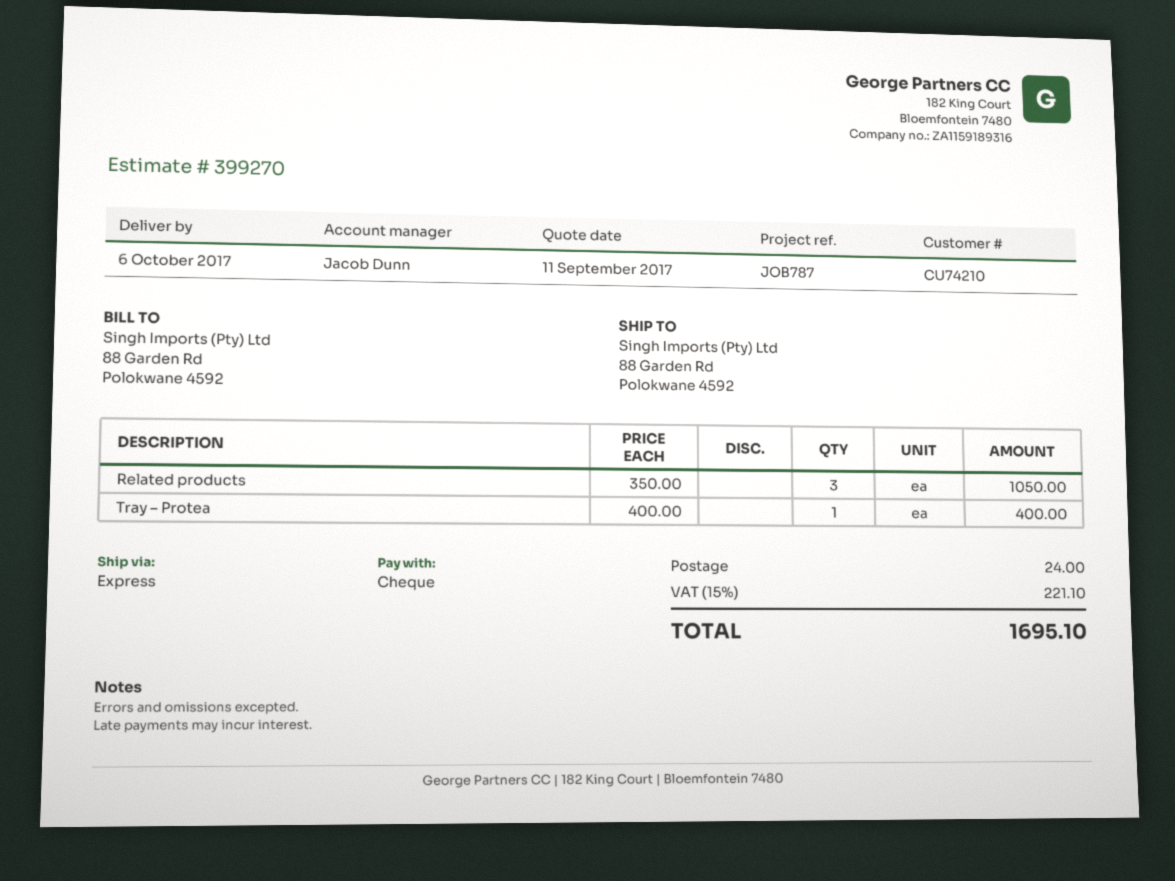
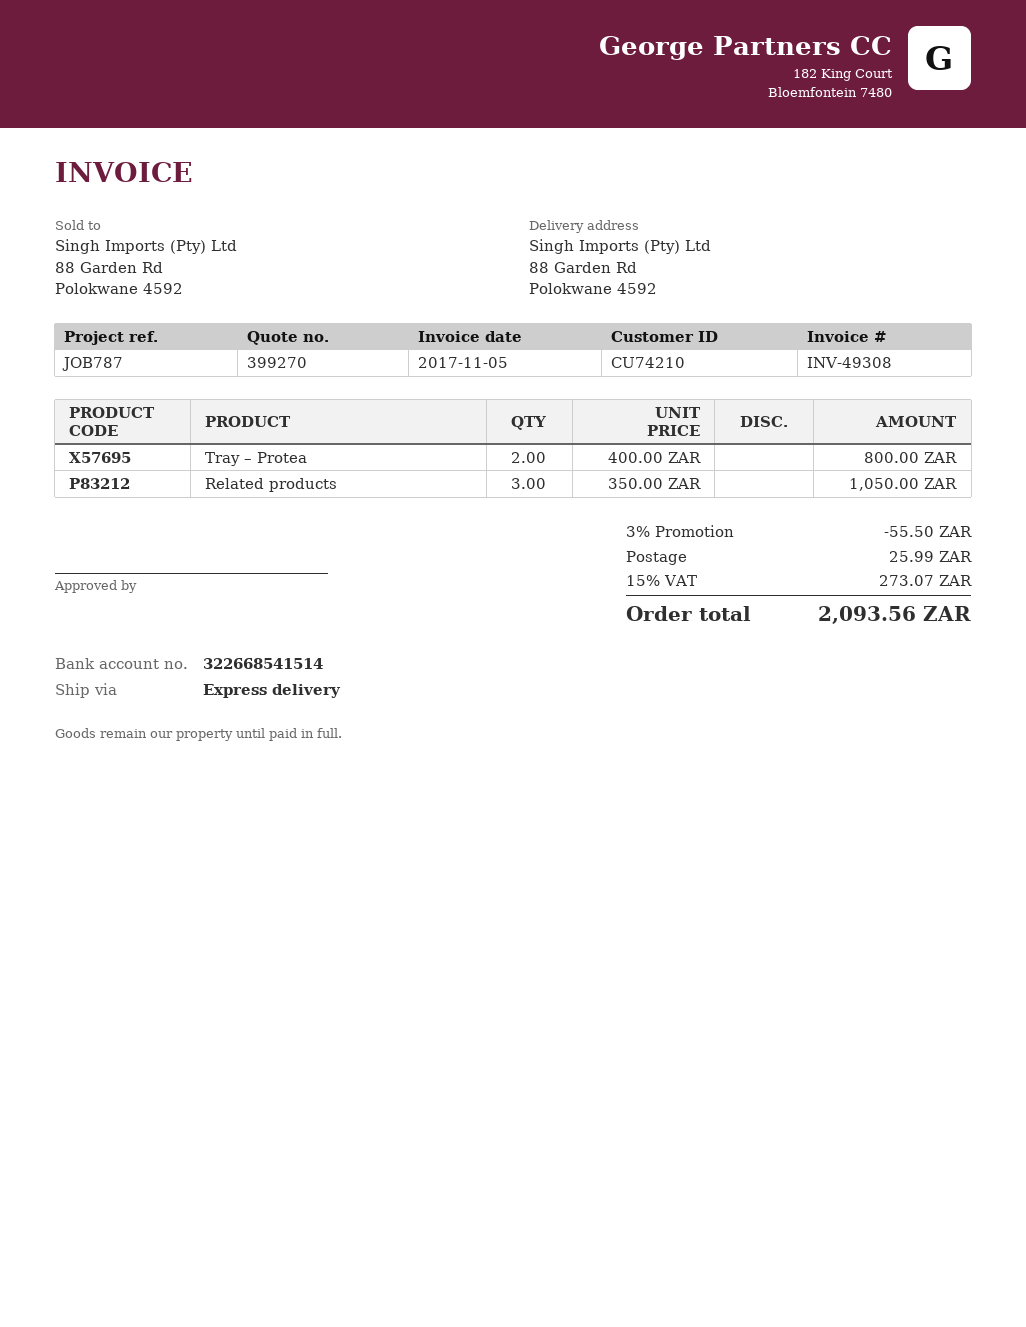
Tray – Protea: 1 x 400.00 = 400.00 -> 2 x 400.00 = 800.00
discount: none -> 3% = 55.50
shipping: 24.00 -> 25.99
tax: 15% = 221.10 -> 15% = 273.07
total: 1695.10 -> 2093.56

